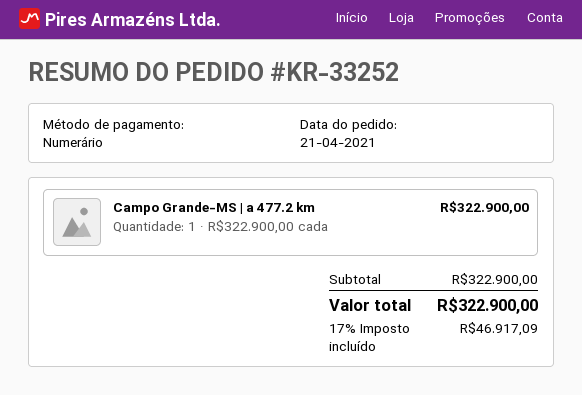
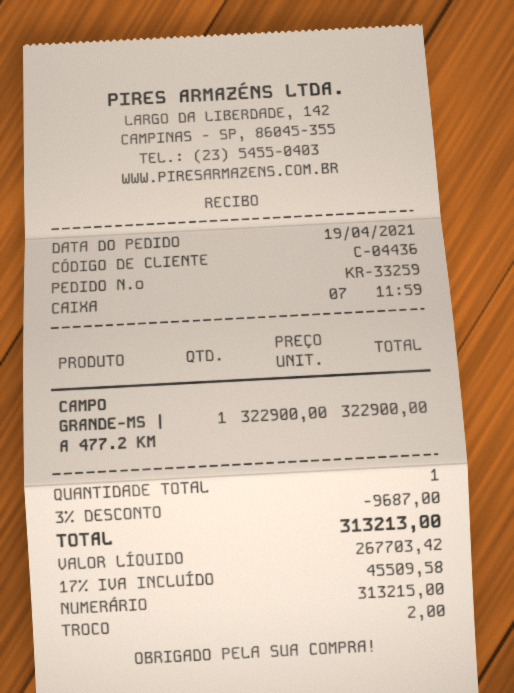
order number: KR-33252 -> KR-33259
order date: 2021-04-21 -> 2021-04-19
discount: none -> 3% = 9687.00
tax: 17% = 46917.09 -> 17% = 45509.58
total: 322900.00 -> 313213.00

